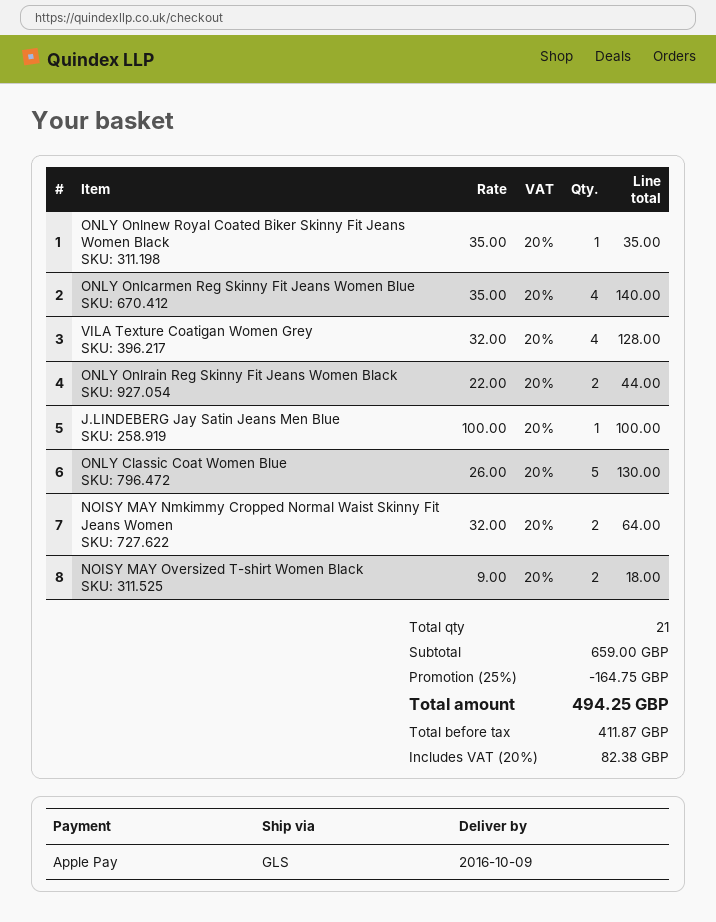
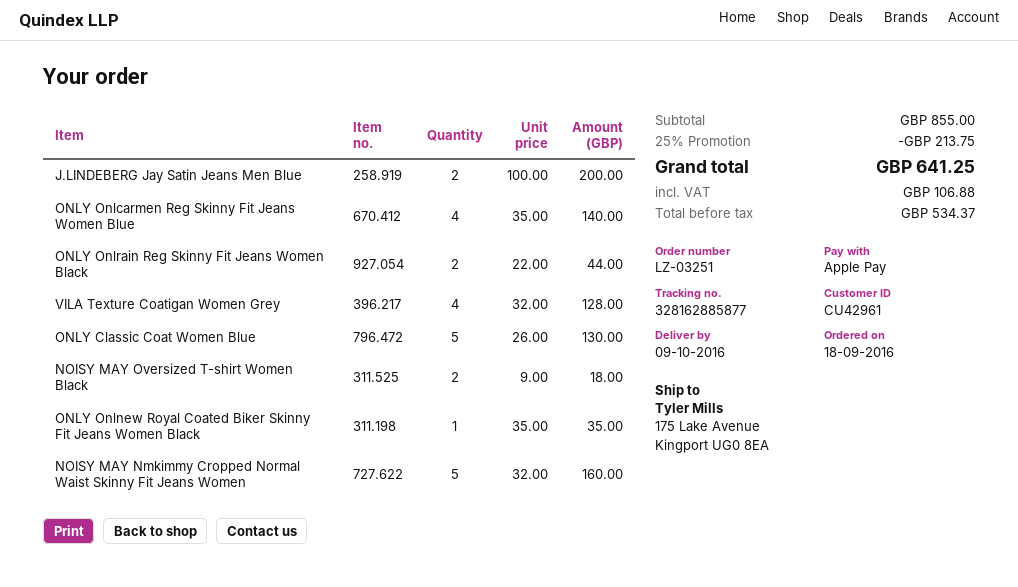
J.LINDEBERG Jay Satin Jeans Men Blue: 1 x 100.00 = 100.00 -> 2 x 100.00 = 200.00
NOISY MAY Nmkimmy Cropped Normal Waist Skinny Fit Jeans Women: 2 x 32.00 = 64.00 -> 5 x 32.00 = 160.00
subtotal: 659.00 -> 855.00
discount: 25% = 164.75 -> 25% = 213.75
net: 411.87 -> 534.37
tax: 82.38 -> 106.88
total: 494.25 -> 641.25

